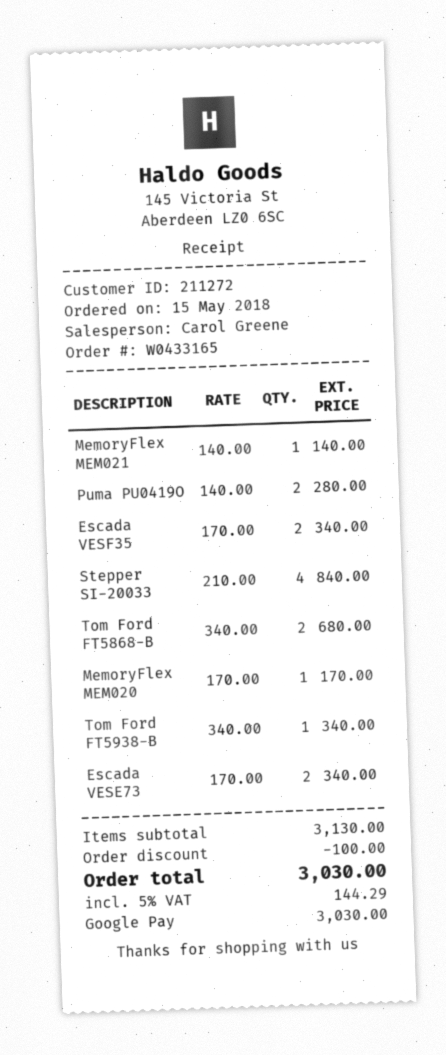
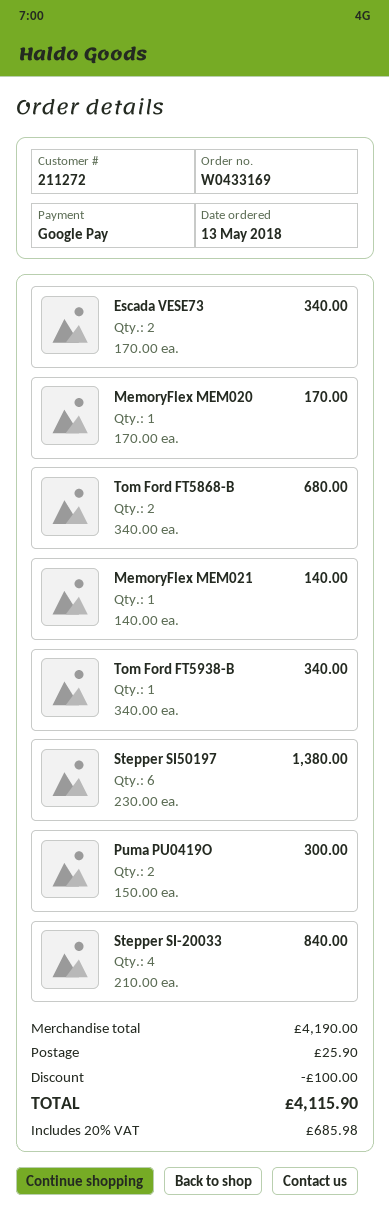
order number: W0433165 -> W0433169
order date: 2018-05-15 -> 2018-05-13
Puma PU0419O: 2 x 140.00 = 280.00 -> 2 x 150.00 = 300.00
Escada VESF35: 2 x 170.00 = 340.00 -> none
Stepper SI50197: none -> 6 x 230.00 = 1380.00
subtotal: 3130.00 -> 4190.00
shipping: none -> 25.90
tax: 5% = 144.29 -> 20% = 685.98
total: 3030.00 -> 4115.90

